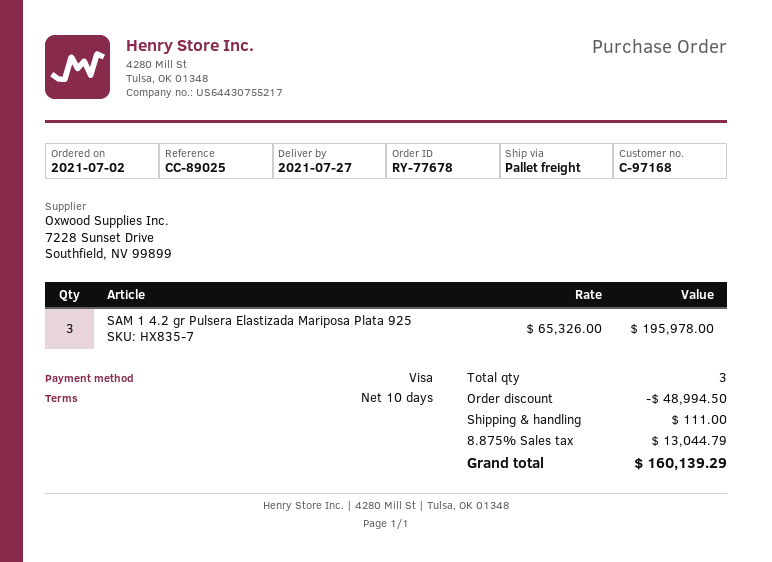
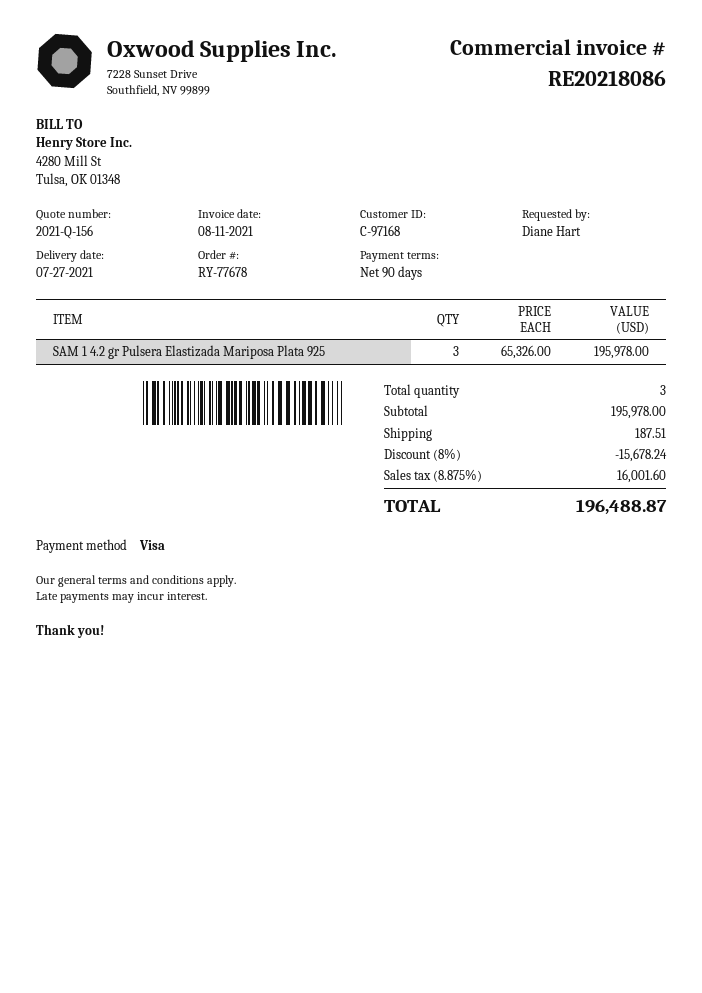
payment terms: 10 days -> 90 days
discount: 48994.50 -> 15678.24
shipping: 111.00 -> 187.51
tax: 8.875% = 13044.79 -> 8.875% = 16001.60
total: 160139.29 -> 196488.87

